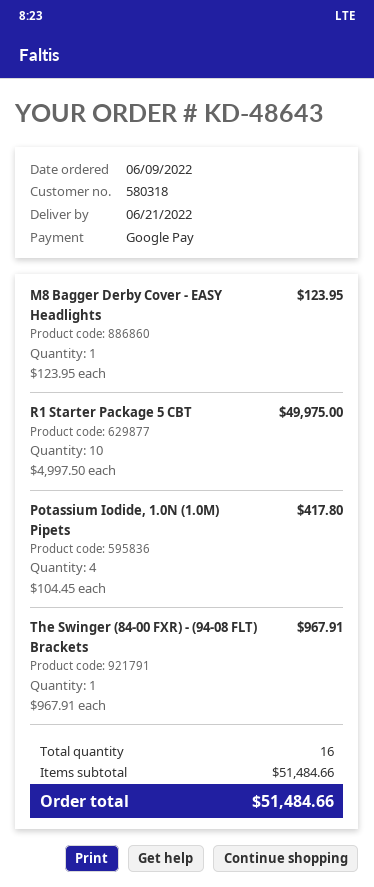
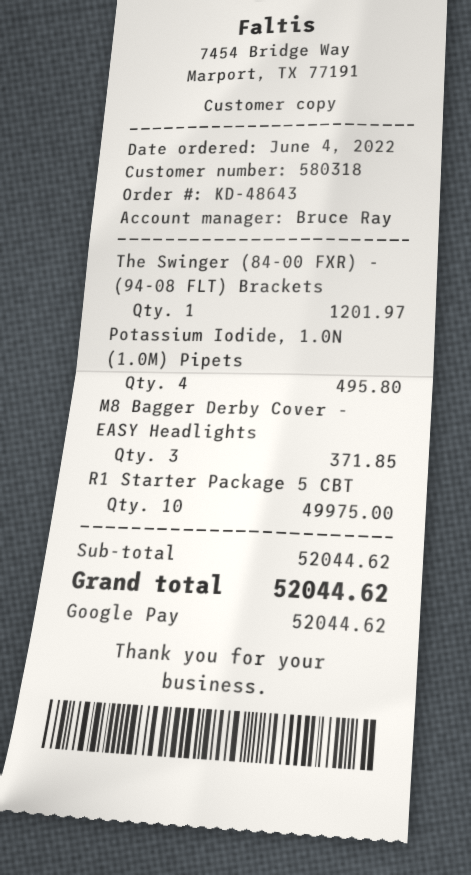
order date: 2022-06-09 -> 2022-06-04
M8 Bagger Derby Cover - EASY Headlights: 1 for 123.95 -> 3 for 371.85
Potassium Iodide, 1.0N (1.0M) Pipets: 4 for 417.80 -> 4 for 495.80
The Swinger (84-00 FXR) - (94-08 FLT) Brackets: 1 for 967.91 -> 1 for 1201.97
subtotal: 51484.66 -> 52044.62
total: 51484.66 -> 52044.62

